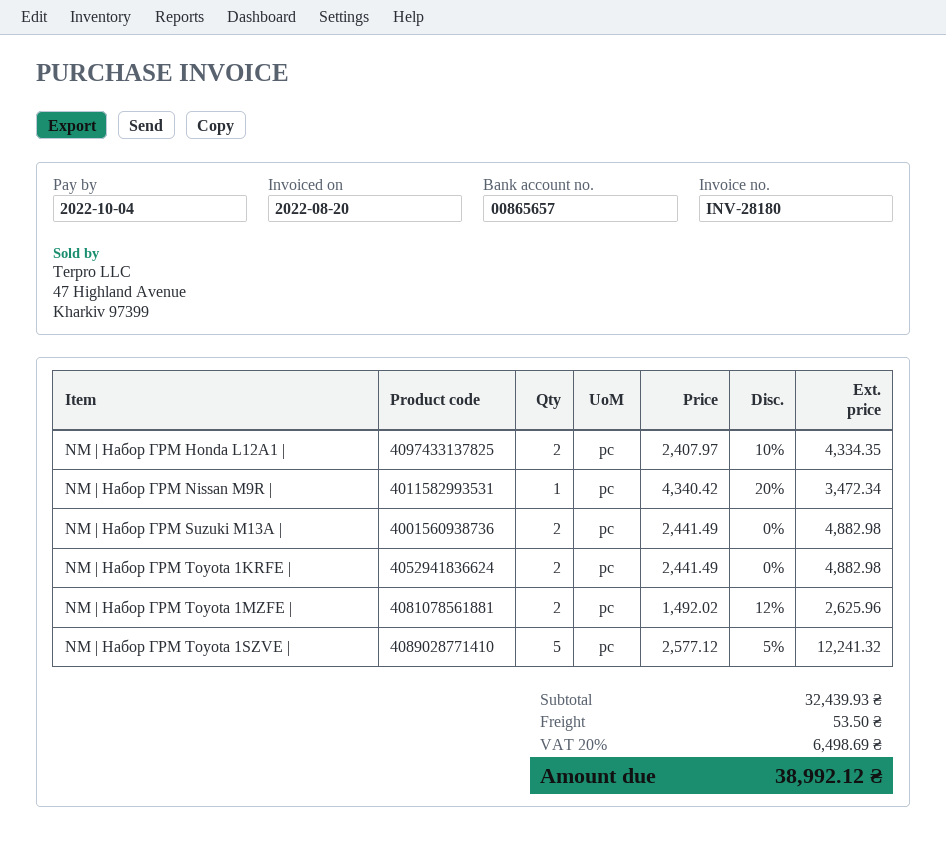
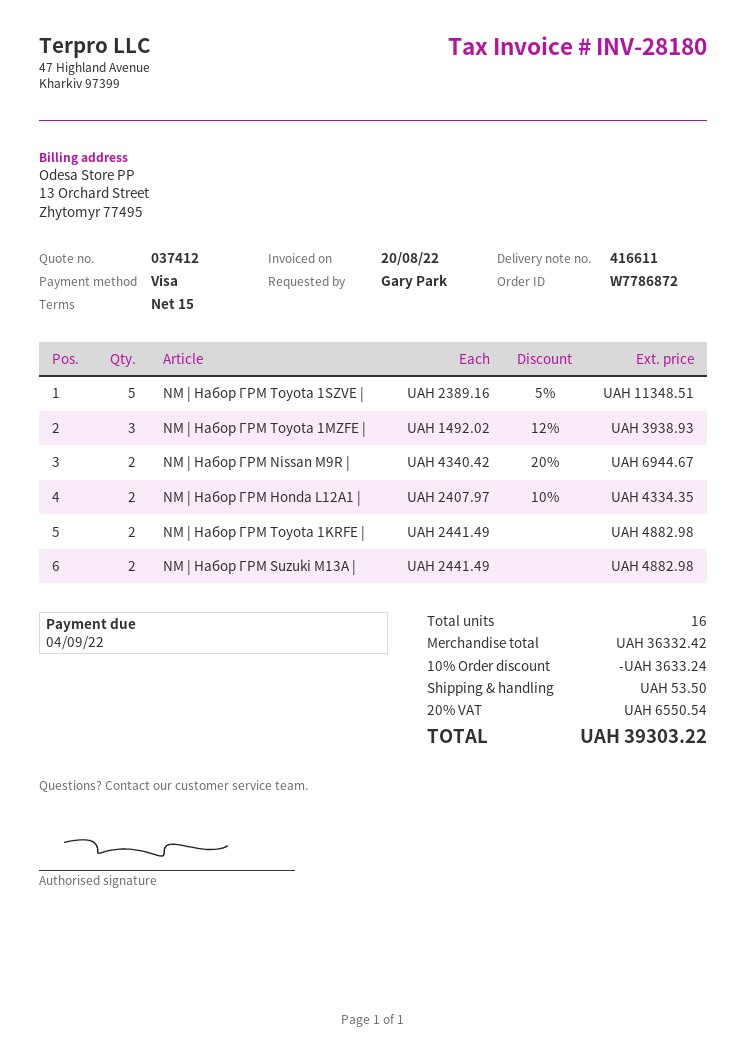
due date: 2022-10-04 -> 2022-09-04
NM | Набор ГРМ Nissan M9R |: 1 x 4340.42 - 20% = 3472.34 -> 2 x 4340.42 - 20% = 6944.67
NM | Набор ГРМ Toyota 1MZFE |: 2 x 1492.02 - 12% = 2625.96 -> 3 x 1492.02 - 12% = 3938.93
NM | Набор ГРМ Toyota 1SZVE |: 5 x 2577.12 - 5% = 12241.32 -> 5 x 2389.16 - 5% = 11348.51
subtotal: 32439.93 -> 36332.42
discount: none -> 10% = 3633.24
tax: 20% = 6498.69 -> 20% = 6550.54
total: 38992.12 -> 39303.22

